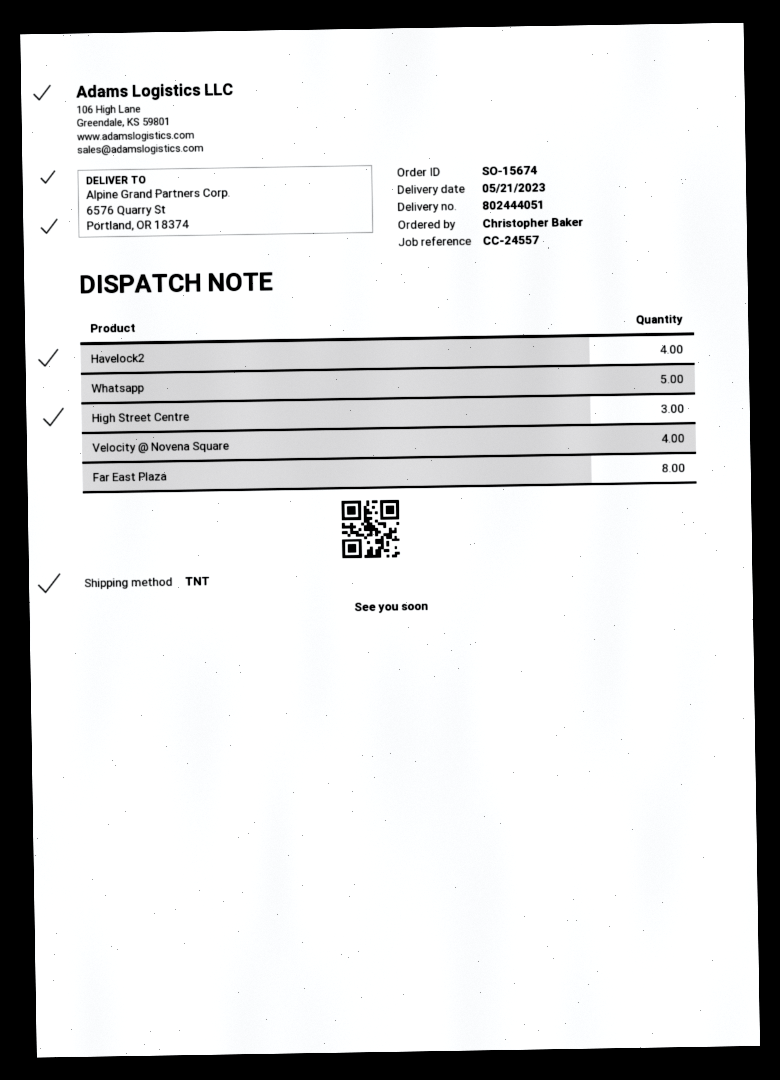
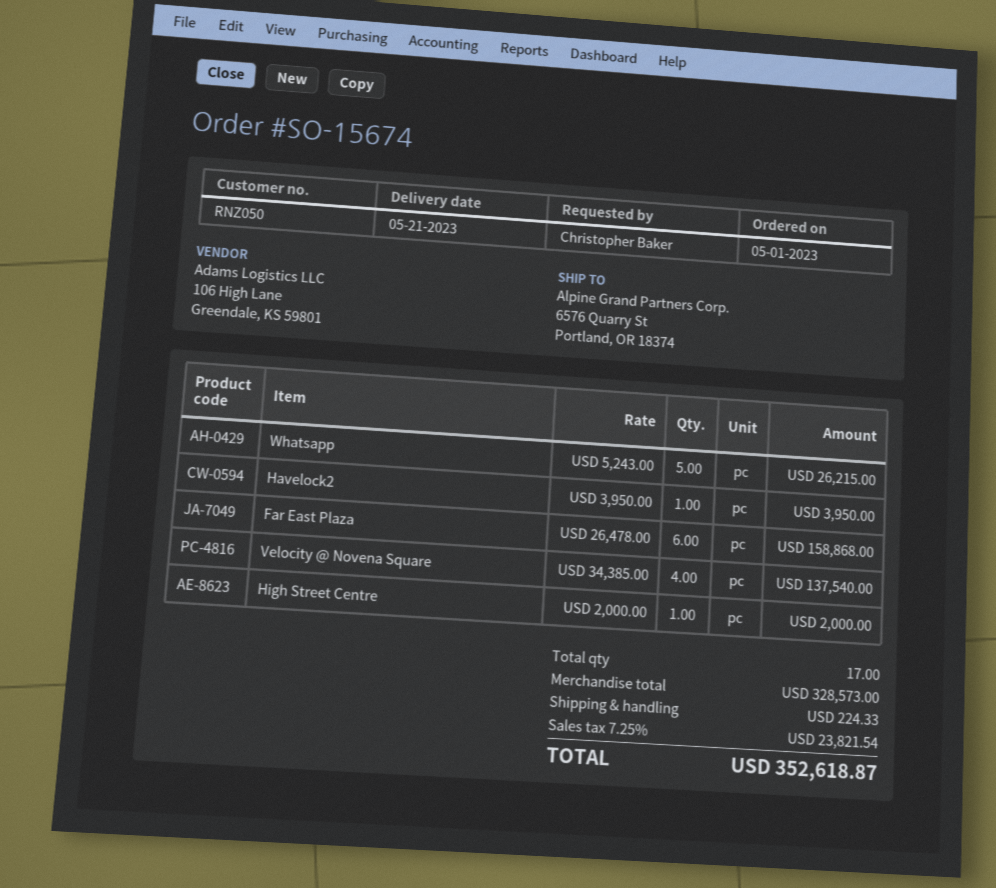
Havelock2: 4 -> 1
High Street Centre: 3 -> 1
Far East Plaza: 8 -> 6

